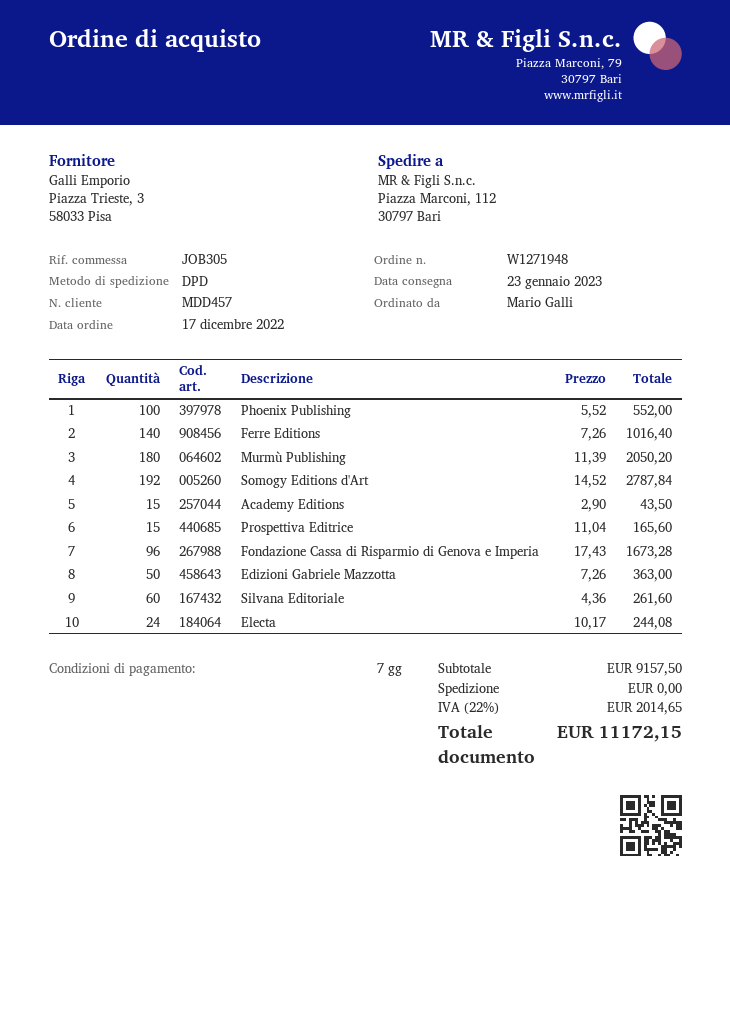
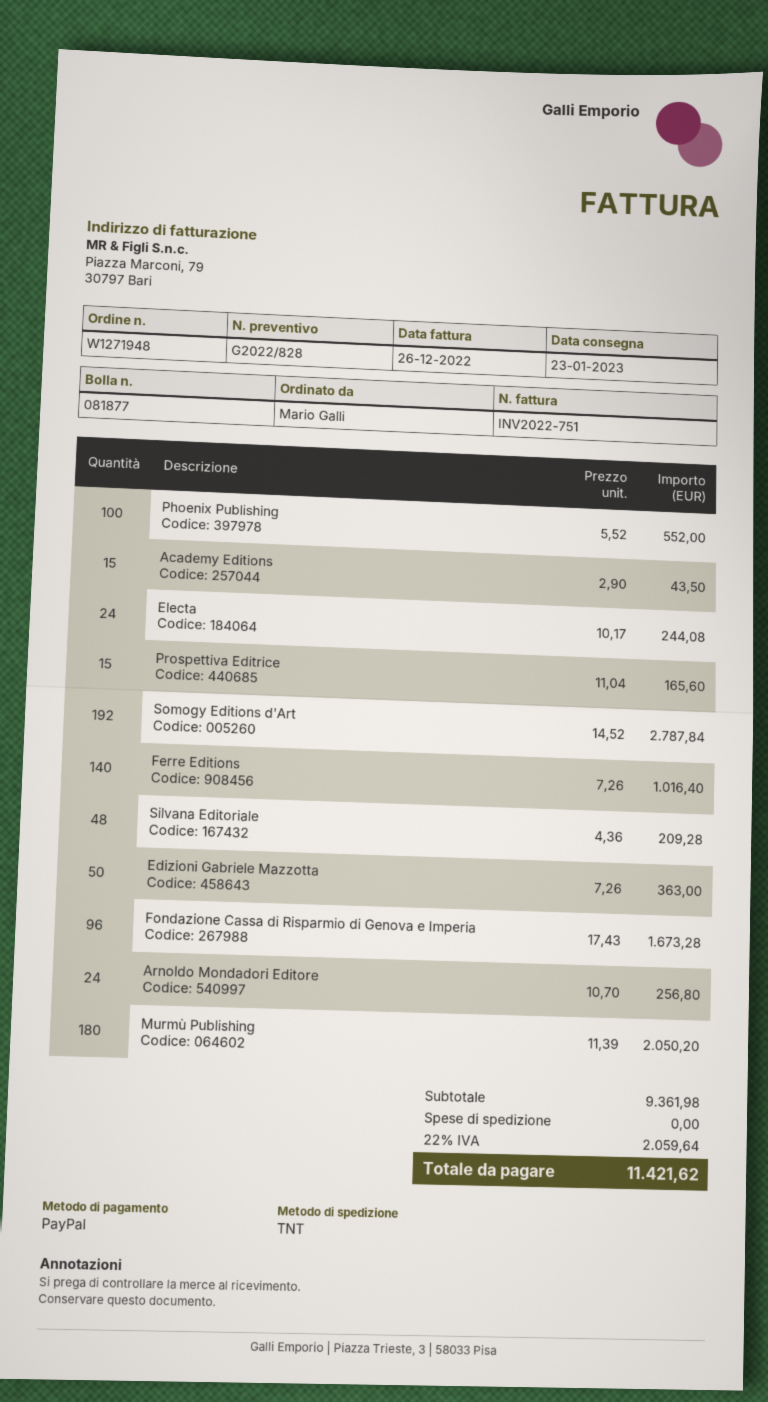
shipping method: DPD -> TNT
Silvana Editoriale: 60 x 4.36 = 261.60 -> 48 x 4.36 = 209.28
Arnoldo Mondadori Editore: none -> 24 x 10.70 = 256.80
subtotal: 9157.50 -> 9361.98
tax: 22% = 2014.65 -> 22% = 2059.64
total: 11172.15 -> 11421.62

